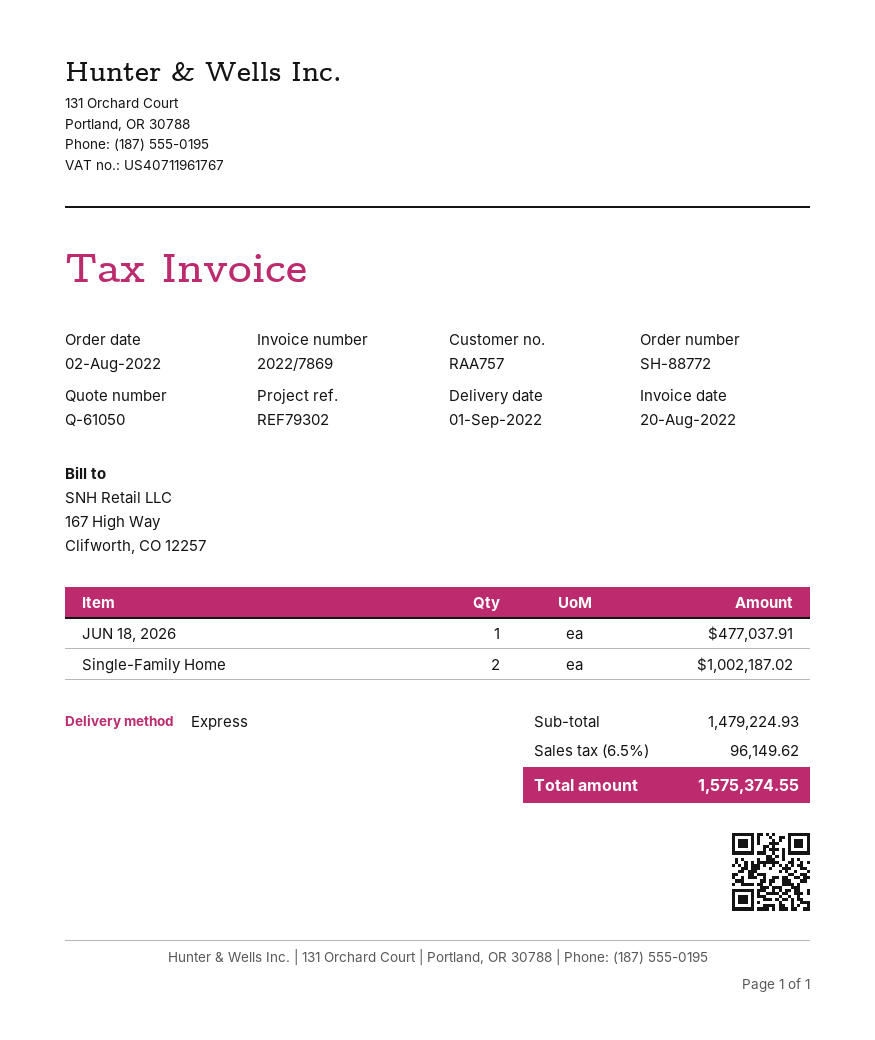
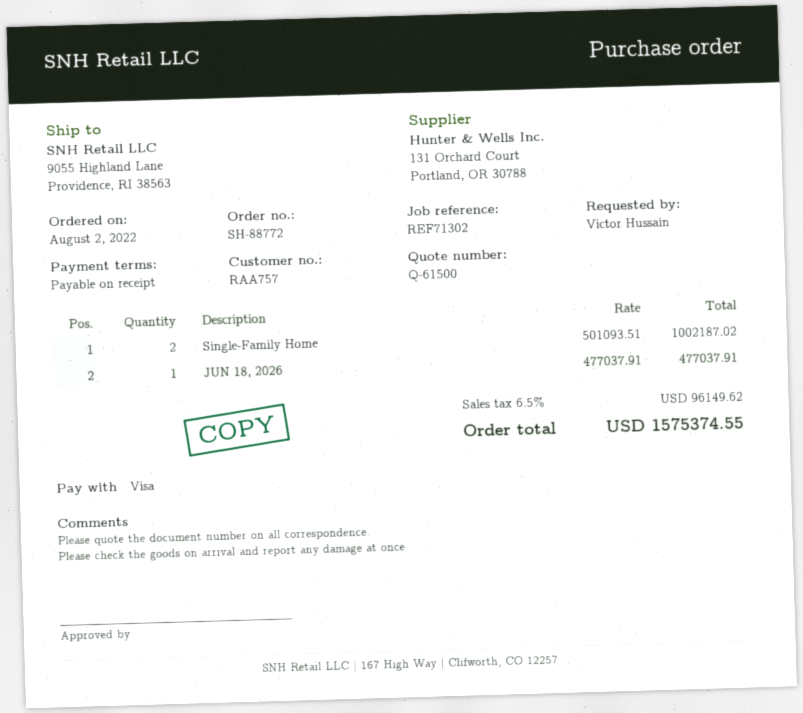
quote number: Q-61050 -> Q-61500
reference: REF79302 -> REF71302

